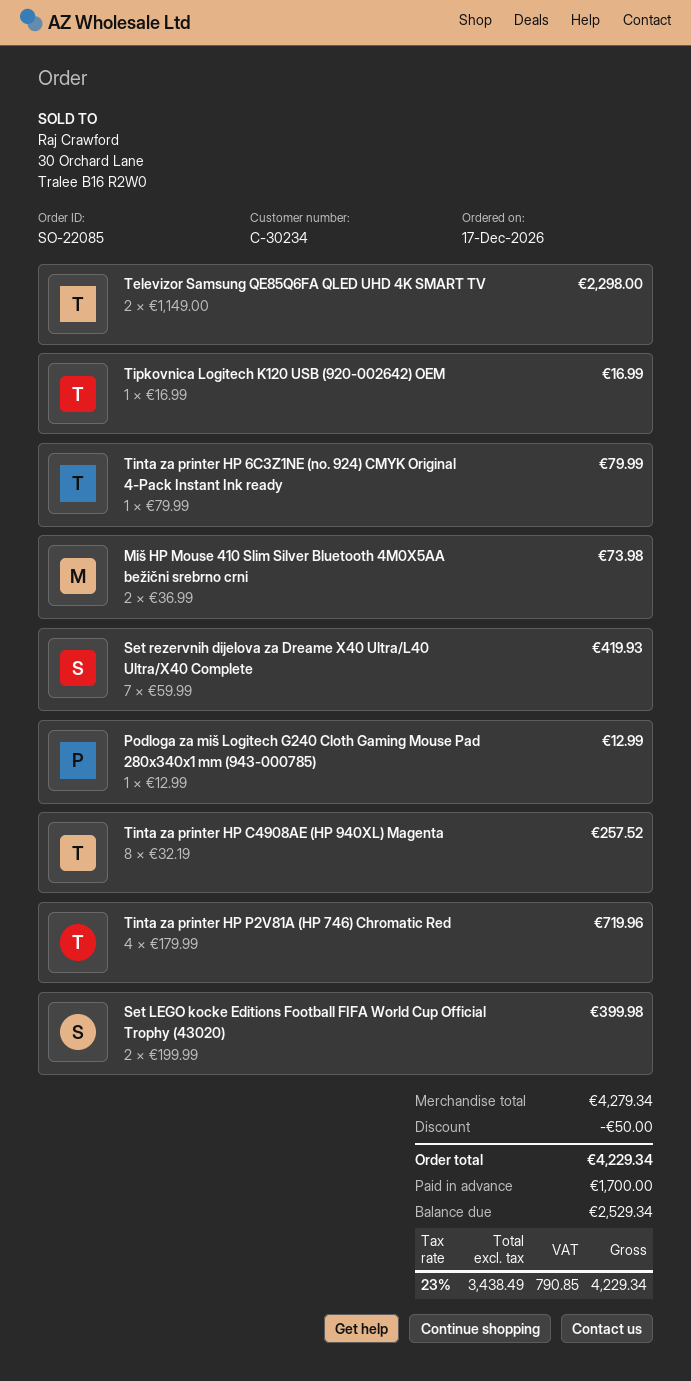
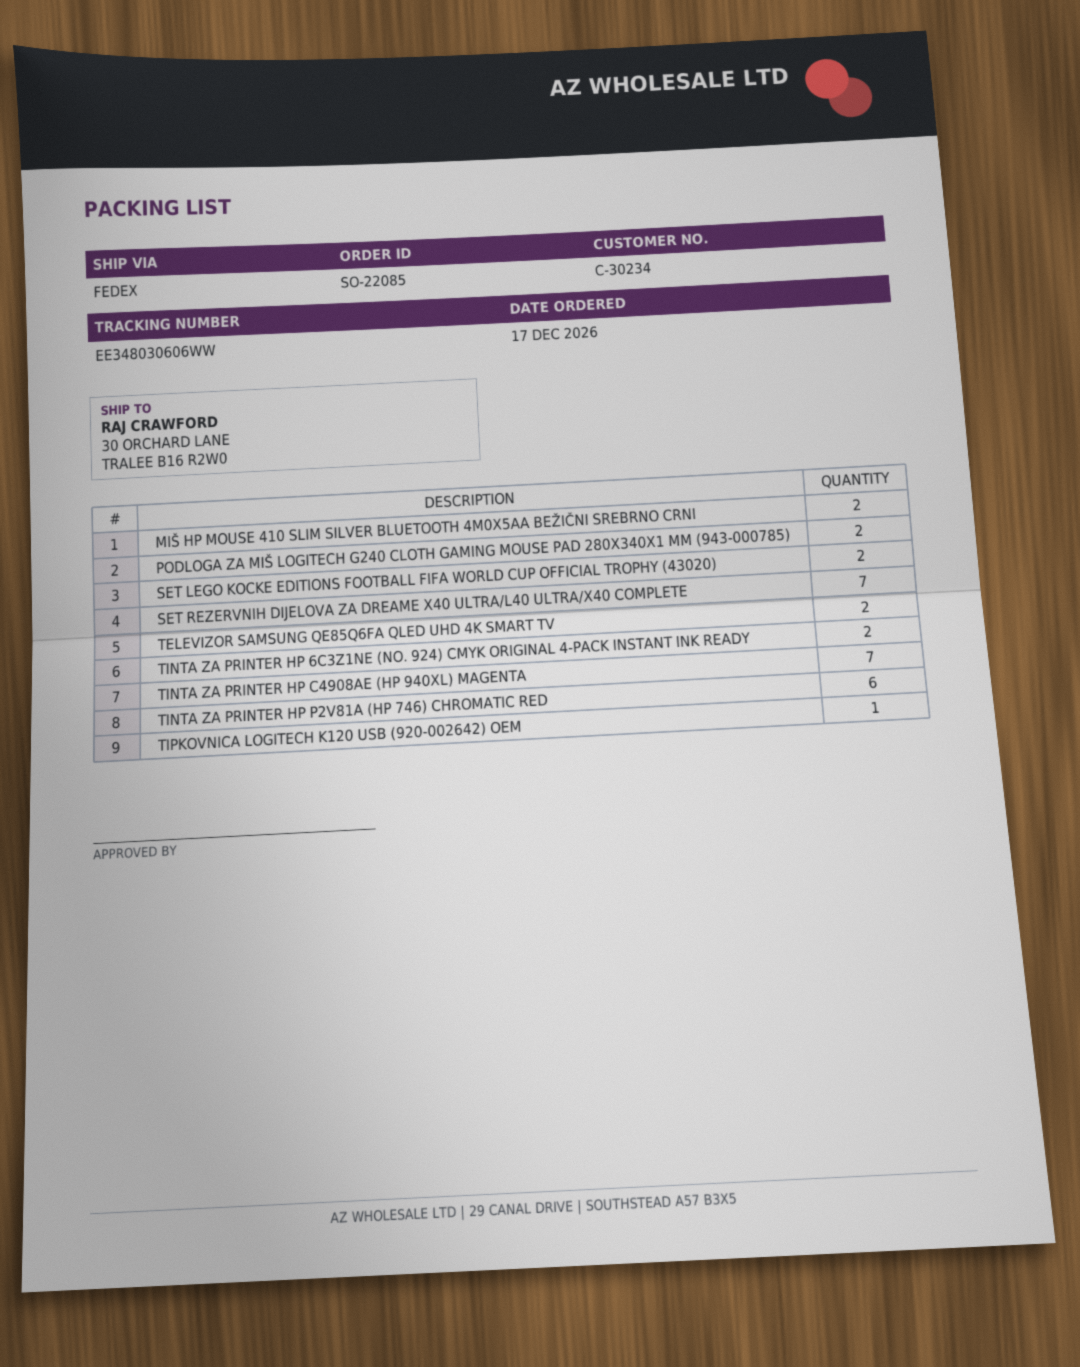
Tinta za printer HP 6C3Z1NE (no. 924) CMYK Original 4-Pack Instant Ink ready: 1 -> 2
Podloga za miš Logitech G240 Cloth Gaming Mouse Pad 280x340x1 mm (943-000785): 1 -> 2
Tinta za printer HP C4908AE (HP 940XL) Magenta: 8 -> 7
Tinta za printer HP P2V81A (HP 746) Chromatic Red: 4 -> 6

